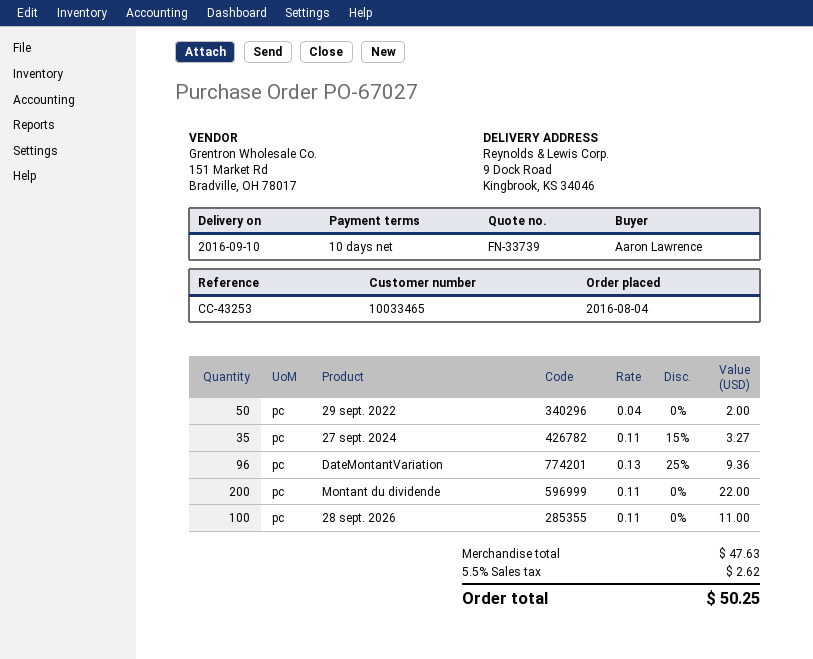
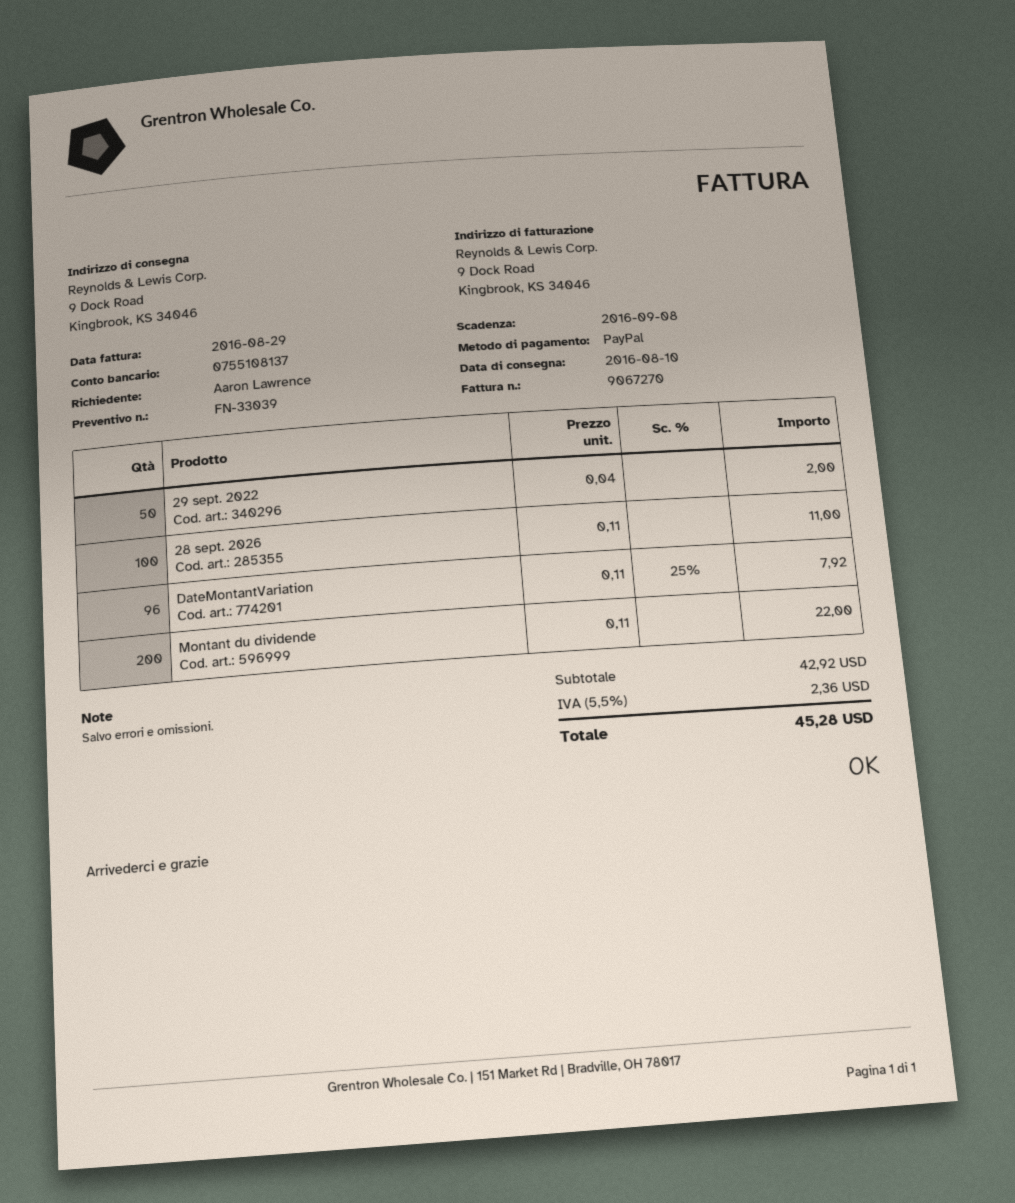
quote number: FN-33739 -> FN-33039
delivery date: 2016-09-10 -> 2016-08-10
27 sept. 2024: 35 x 0.11 - 15% = 3.27 -> none
DateMontantVariation: 96 x 0.13 - 25% = 9.36 -> 96 x 0.11 - 25% = 7.92
subtotal: 47.63 -> 42.92
tax: 5.5% = 2.62 -> 5.5% = 2.36
total: 50.25 -> 45.28

